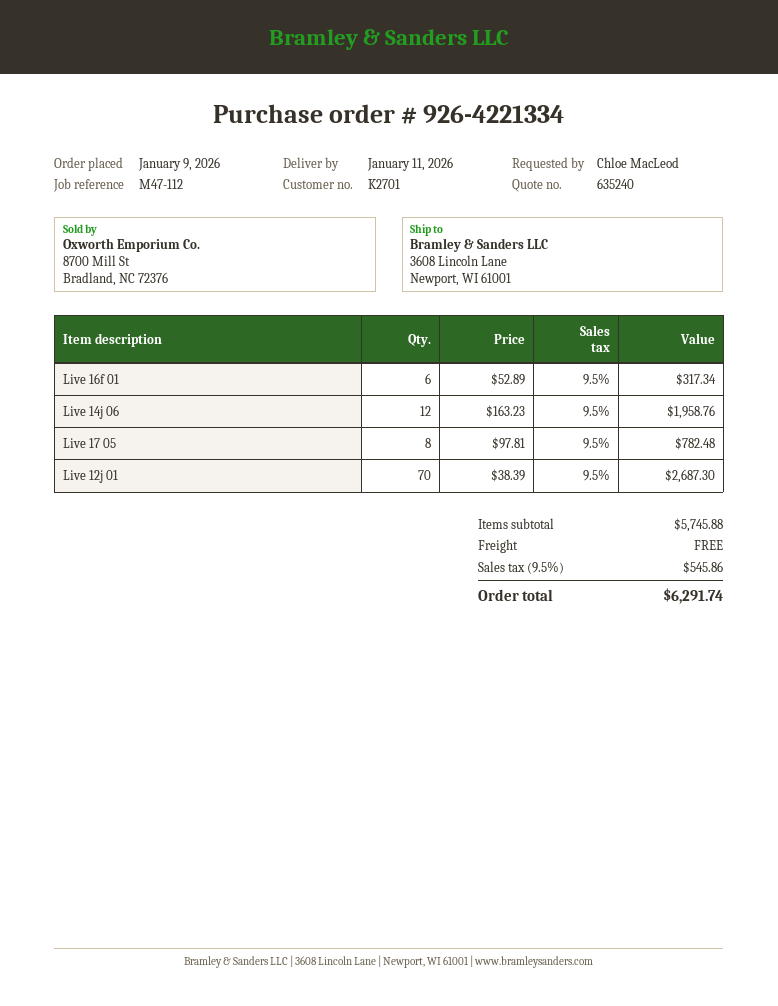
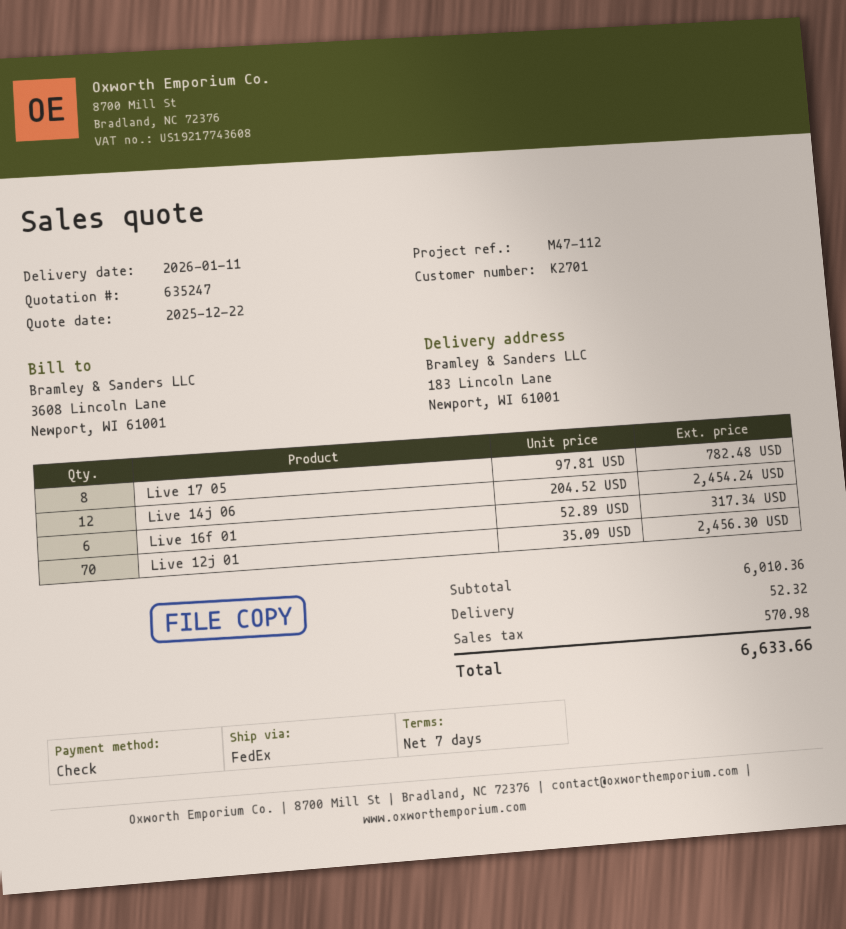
quote number: 635240 -> 635247
ship to: 3608 Lincoln Lane, Newport, WI 61001 -> 183 Lincoln Lane, Newport, WI 61001
Live 14j 06: 12 x 163.23 = 1958.76 -> 12 x 204.52 = 2454.24
Live 12j 01: 70 x 38.39 = 2687.30 -> 70 x 35.09 = 2456.30
subtotal: 5745.88 -> 6010.36
shipping: 0.00 -> 52.32
tax: 545.86 -> 570.98
total: 6291.74 -> 6633.66

